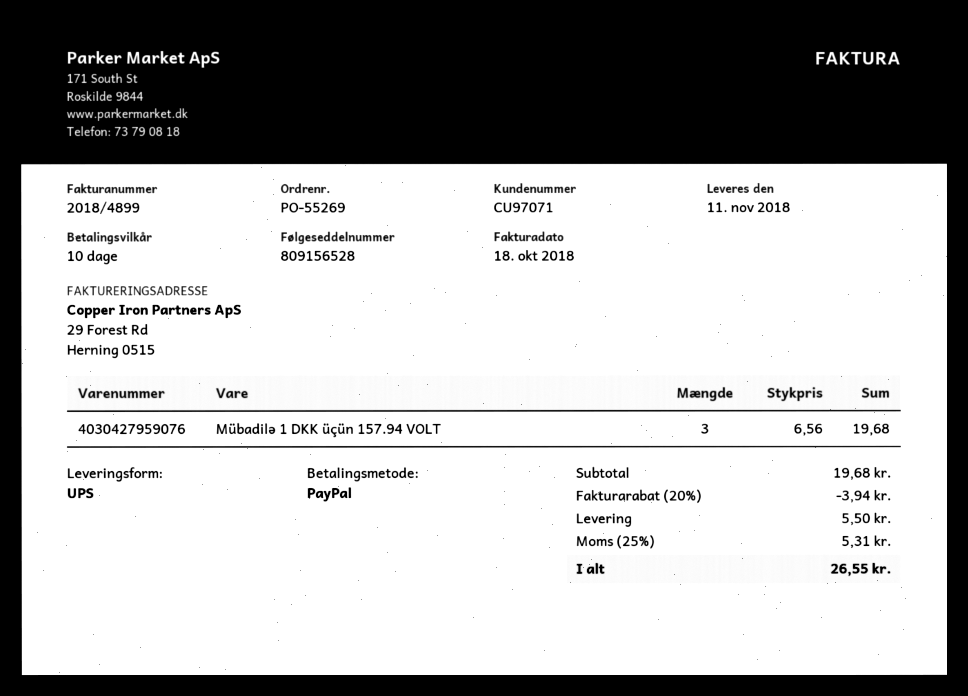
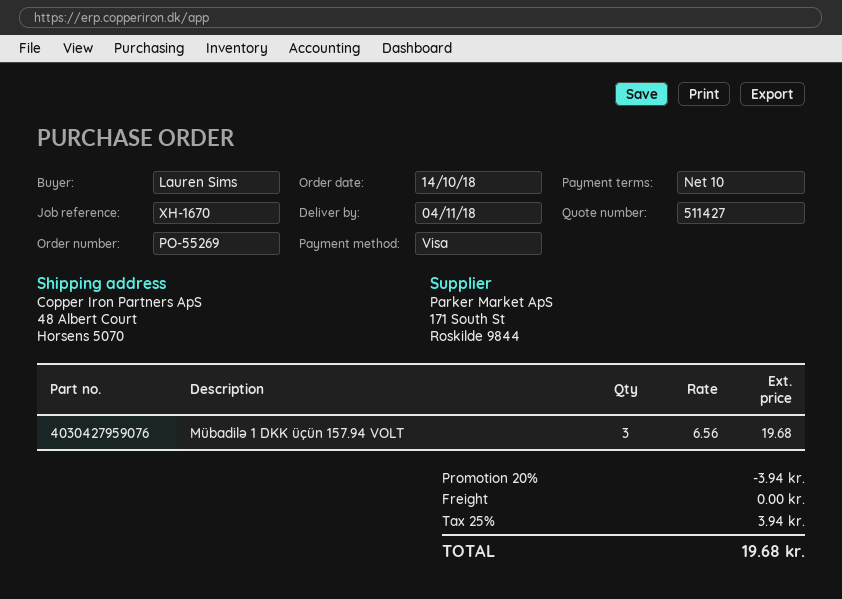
delivery date: 2018-11-11 -> 2018-11-04
payment method: PayPal -> Visa
shipping: 5.50 -> 0.00
tax: 25% = 5.31 -> 25% = 3.94
total: 26.55 -> 19.68

